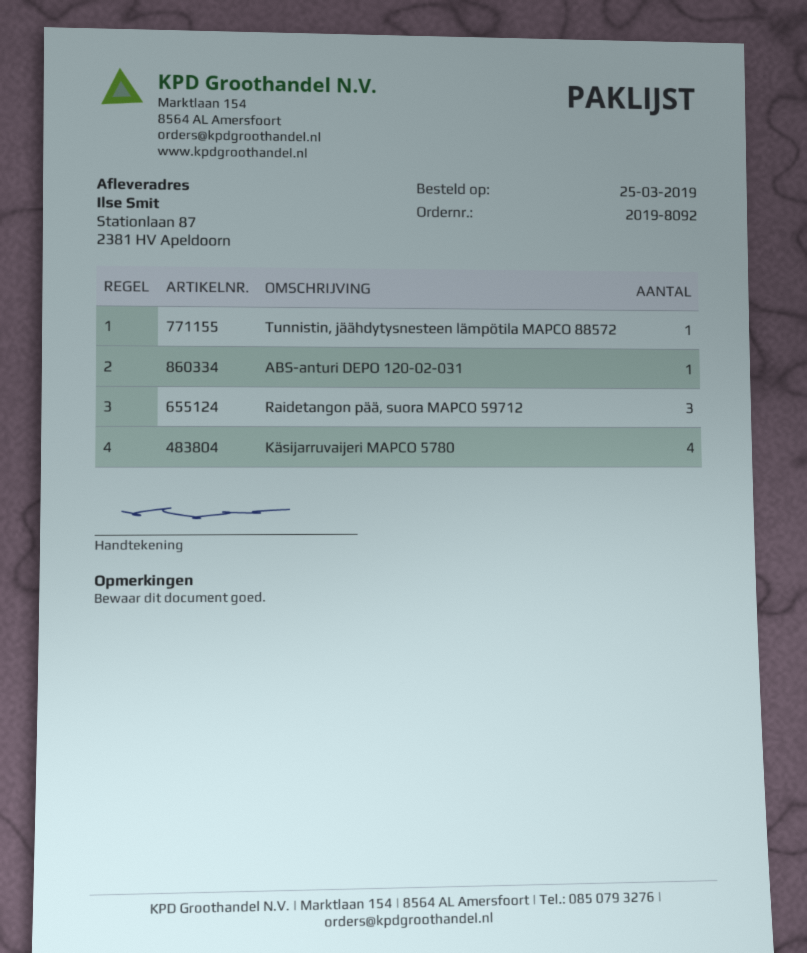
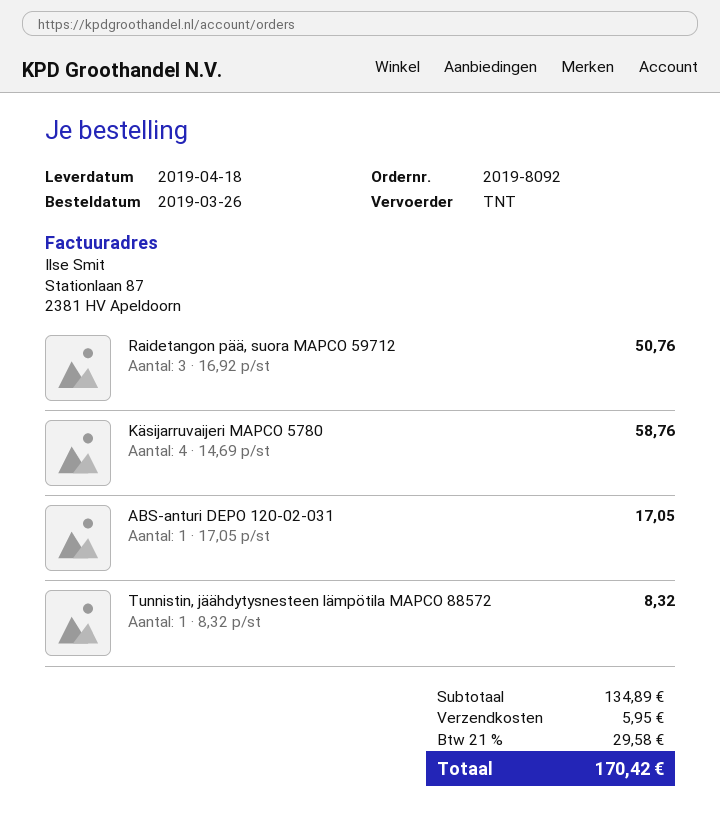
order date: 2019-03-25 -> 2019-03-26

